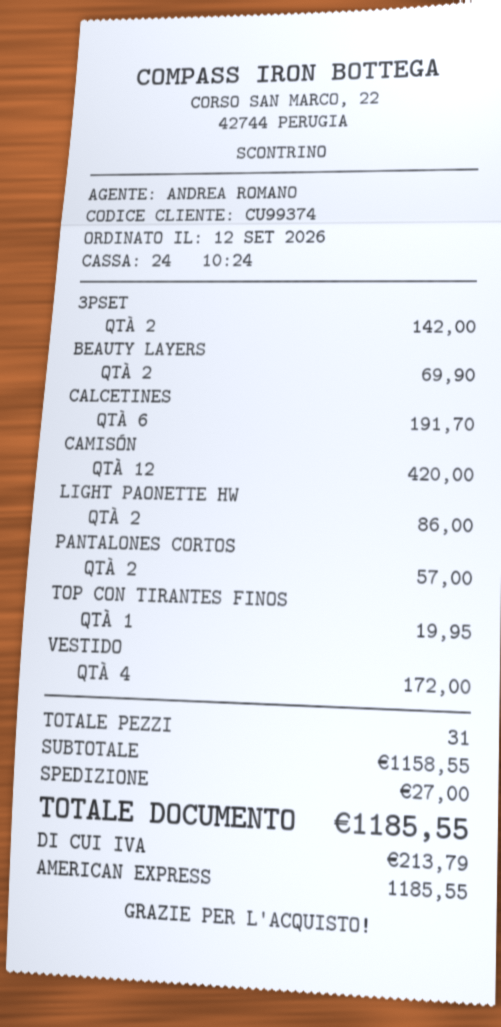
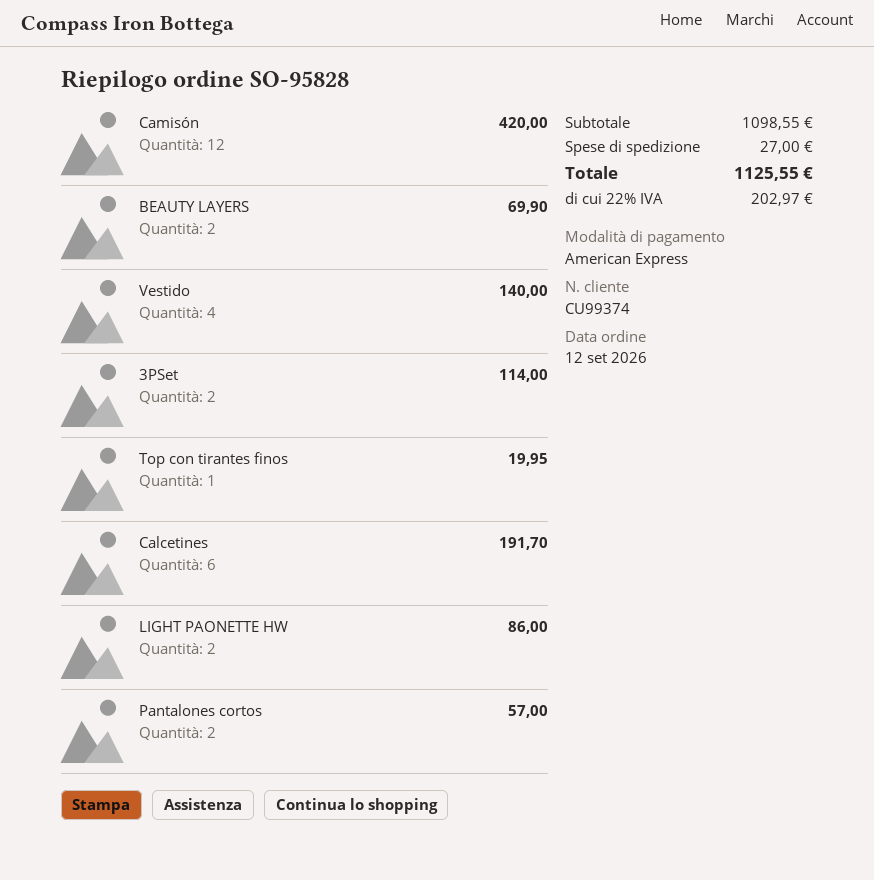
3PSET: 2 for 142.00 -> 2 for 114.00
VESTIDO: 4 for 172.00 -> 4 for 140.00
subtotal: 1158.55 -> 1098.55
tax: 213.79 -> 202.97
total: 1185.55 -> 1125.55

